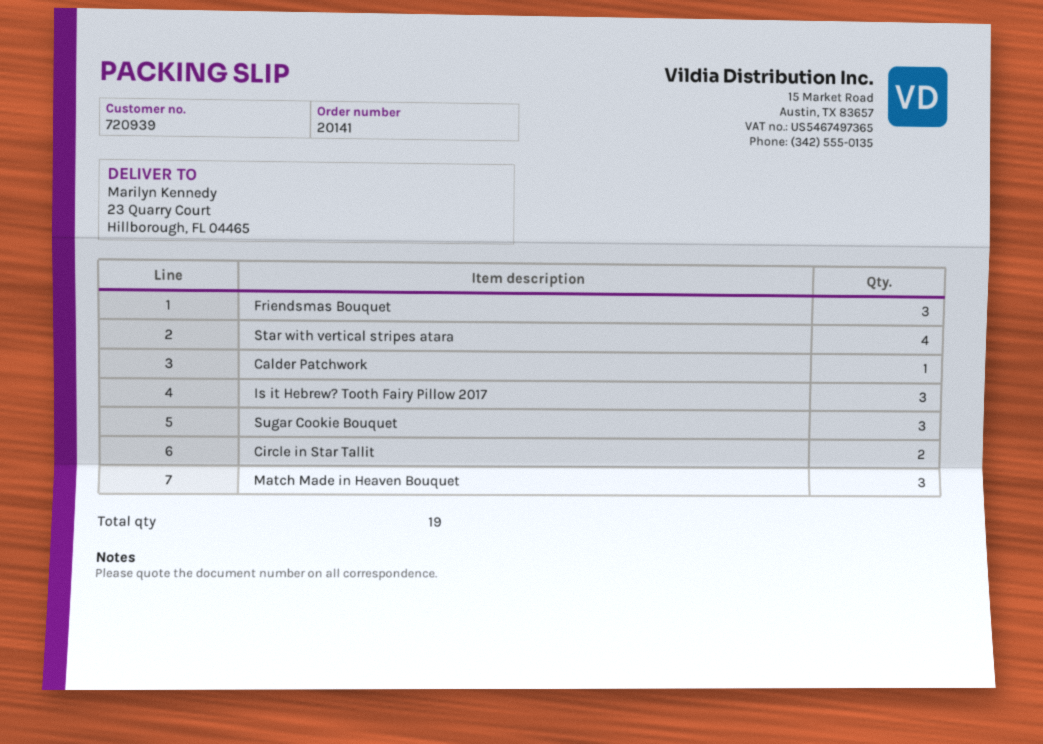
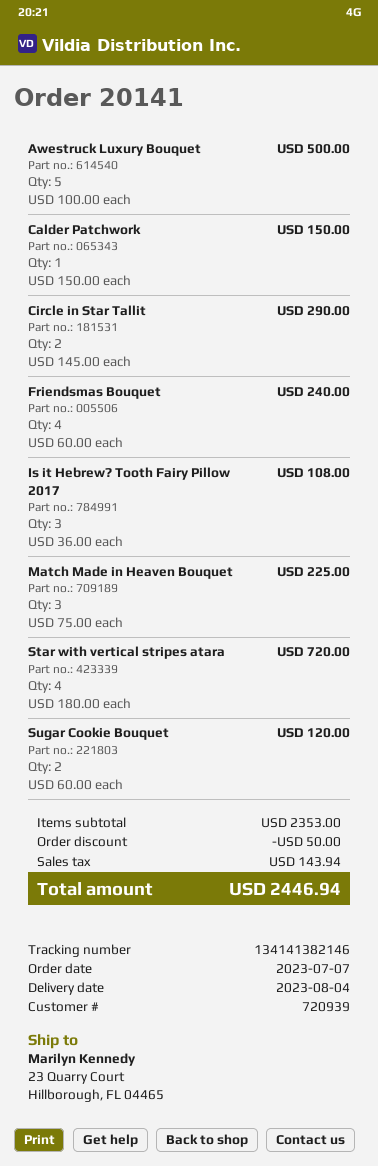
Friendsmas Bouquet: 3 -> 4
Sugar Cookie Bouquet: 3 -> 2
Awestruck Luxury Bouquet: none -> 5

